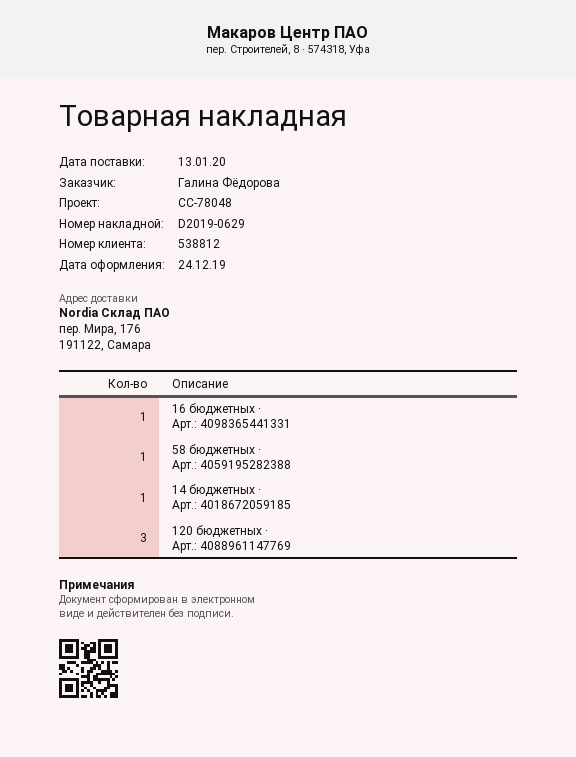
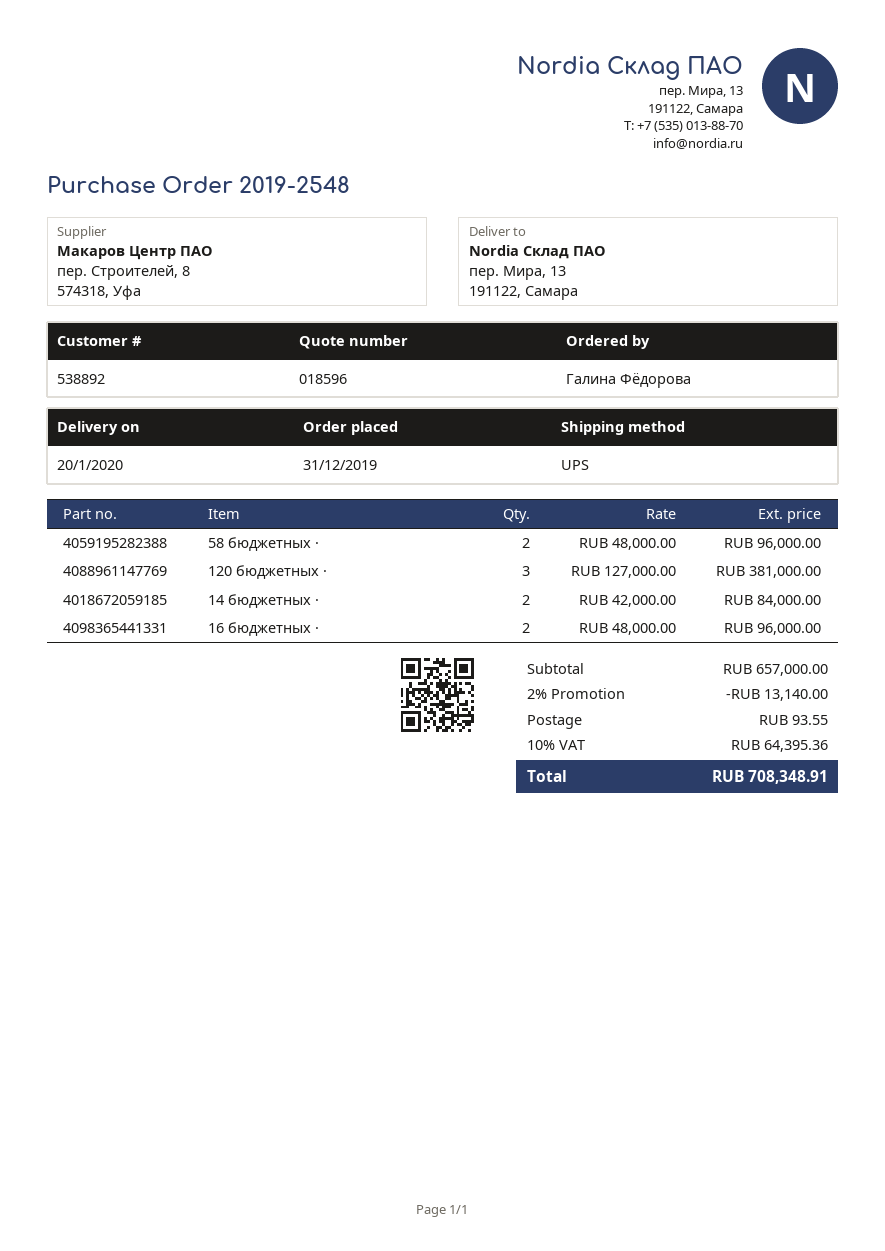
order date: 2019-12-24 -> 2019-12-31
delivery date: 2020-01-13 -> 2020-01-20
customer number: 538812 -> 538892
ship to: пер. Мира, 176, 191122, Самара -> пер. Мира, 13, 191122, Самара
16 бюджетных ·: 1 -> 2
58 бюджетных ·: 1 -> 2
14 бюджетных ·: 1 -> 2

